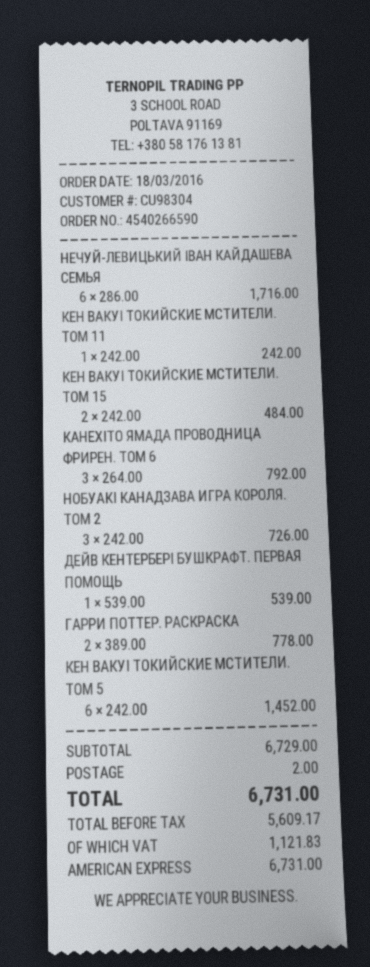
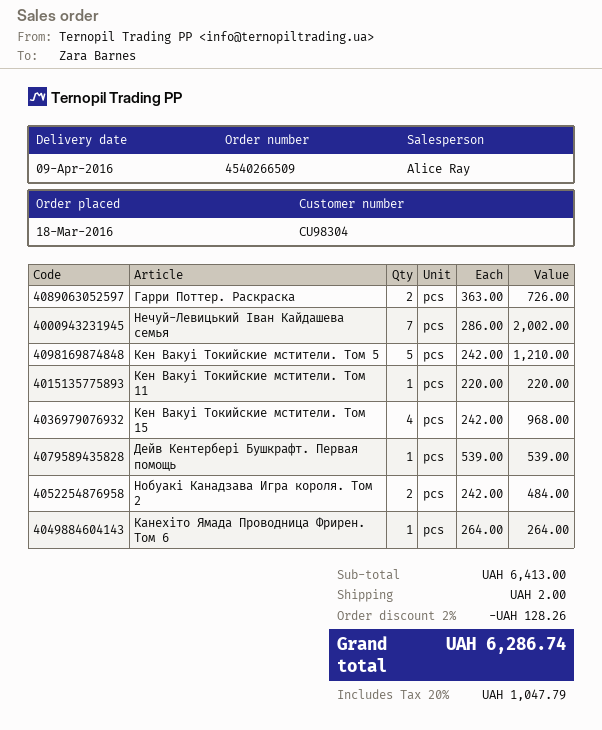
order number: 4540266590 -> 4540266509
НЕЧУЙ-ЛЕВИЦЬКИЙ ІВАН КАЙДАШЕВА СЕМЬЯ: 6 x 286.00 = 1716.00 -> 7 x 286.00 = 2002.00
КЕН ВАКУІ ТОКИЙСКИЕ МСТИТЕЛИ. ТОМ 11: 1 x 242.00 = 242.00 -> 1 x 220.00 = 220.00
КЕН ВАКУІ ТОКИЙСКИЕ МСТИТЕЛИ. ТОМ 15: 2 x 242.00 = 484.00 -> 4 x 242.00 = 968.00
КАНЕХІТО ЯМАДА ПРОВОДНИЦА ФРИРЕН. ТОМ 6: 3 x 264.00 = 792.00 -> 1 x 264.00 = 264.00
НОБУАКІ КАНАДЗАВА ИГРА КОРОЛЯ. ТОМ 2: 3 x 242.00 = 726.00 -> 2 x 242.00 = 484.00
ГАРРИ ПОТТЕР. РАСКРАСКА: 2 x 389.00 = 778.00 -> 2 x 363.00 = 726.00
КЕН ВАКУІ ТОКИЙСКИЕ МСТИТЕЛИ. ТОМ 5: 6 x 242.00 = 1452.00 -> 5 x 242.00 = 1210.00
subtotal: 6729.00 -> 6413.00
discount: none -> 2% = 128.26
tax: 1121.83 -> 1047.79
total: 6731.00 -> 6286.74

